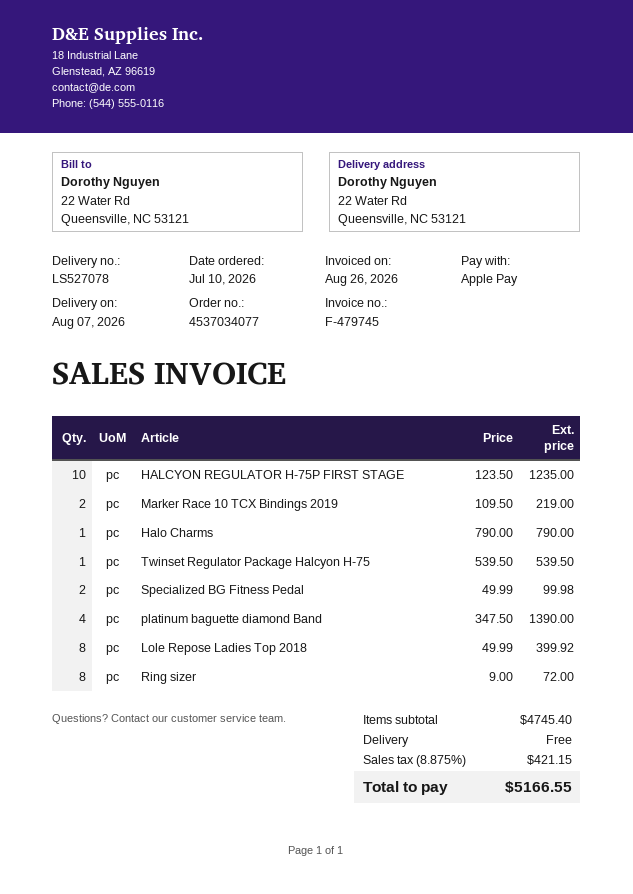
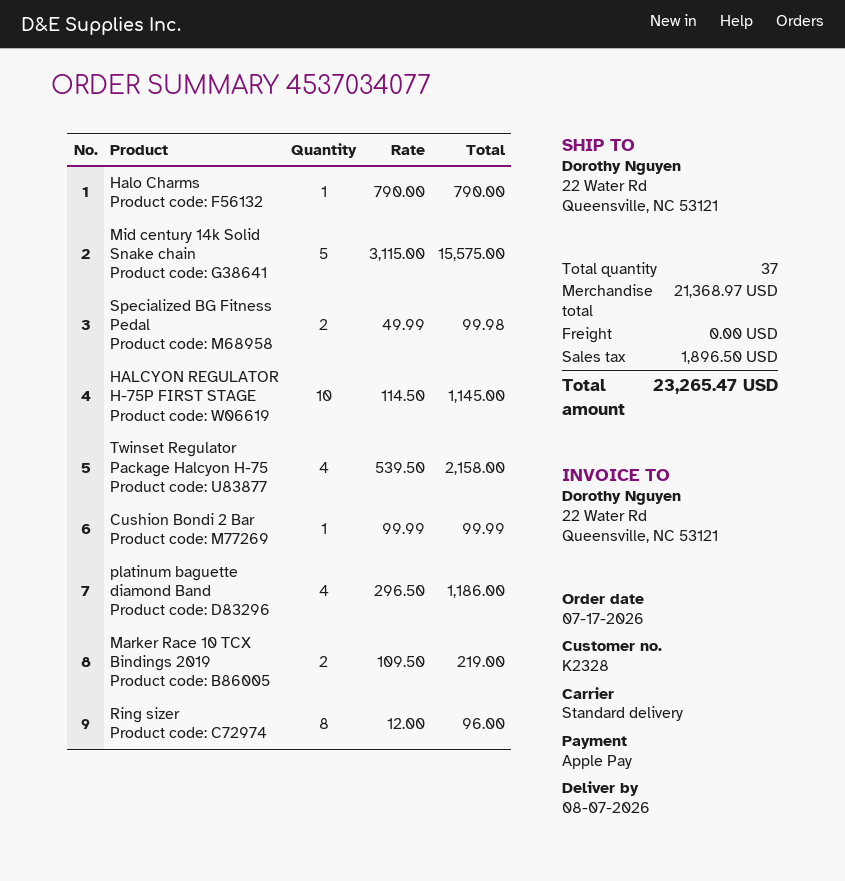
order date: 2026-07-10 -> 2026-07-17
HALCYON REGULATOR H-75P FIRST STAGE: 10 x 123.50 = 1235.00 -> 10 x 114.50 = 1145.00
Twinset Regulator Package Halcyon H-75: 1 x 539.50 = 539.50 -> 4 x 539.50 = 2158.00
platinum baguette diamond Band: 4 x 347.50 = 1390.00 -> 4 x 296.50 = 1186.00
Lole Repose Ladies Top 2018: 8 x 49.99 = 399.92 -> none
Ring sizer: 8 x 9.00 = 72.00 -> 8 x 12.00 = 96.00
Mid century 14k Solid Snake chain: none -> 5 x 3115.00 = 15575.00
Cushion Bondi 2 Bar: none -> 1 x 99.99 = 99.99
subtotal: 4745.40 -> 21368.97
tax: 421.15 -> 1896.50
total: 5166.55 -> 23265.47

